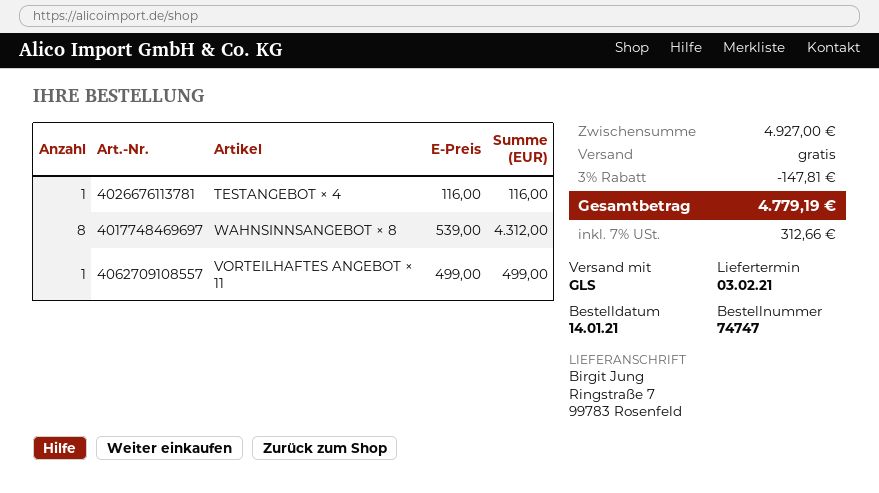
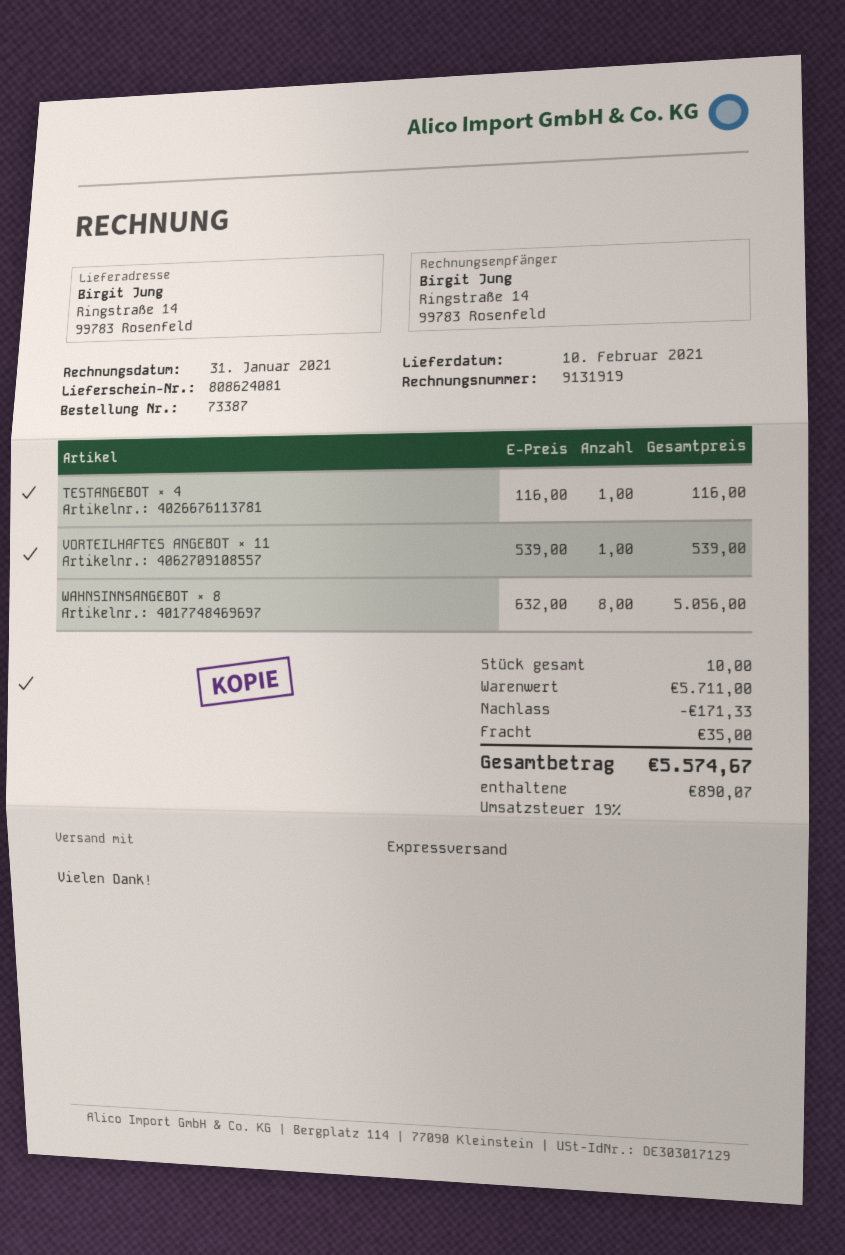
order number: 74747 -> 73387
delivery date: 2021-02-03 -> 2021-02-10
shipping method: GLS -> express
ship to: Ringstraße 7, 99783 Rosenfeld -> Ringstraße 14, 99783 Rosenfeld
WAHNSINNSANGEBOT × 8: 8 x 539.00 = 4312.00 -> 8 x 632.00 = 5056.00
VORTEILHAFTES ANGEBOT × 11: 1 x 499.00 = 499.00 -> 1 x 539.00 = 539.00
subtotal: 4927.00 -> 5711.00
discount: 147.81 -> 171.33
shipping: 0.00 -> 35.00
tax: 7% = 312.66 -> 19% = 890.07
total: 4779.19 -> 5574.67

